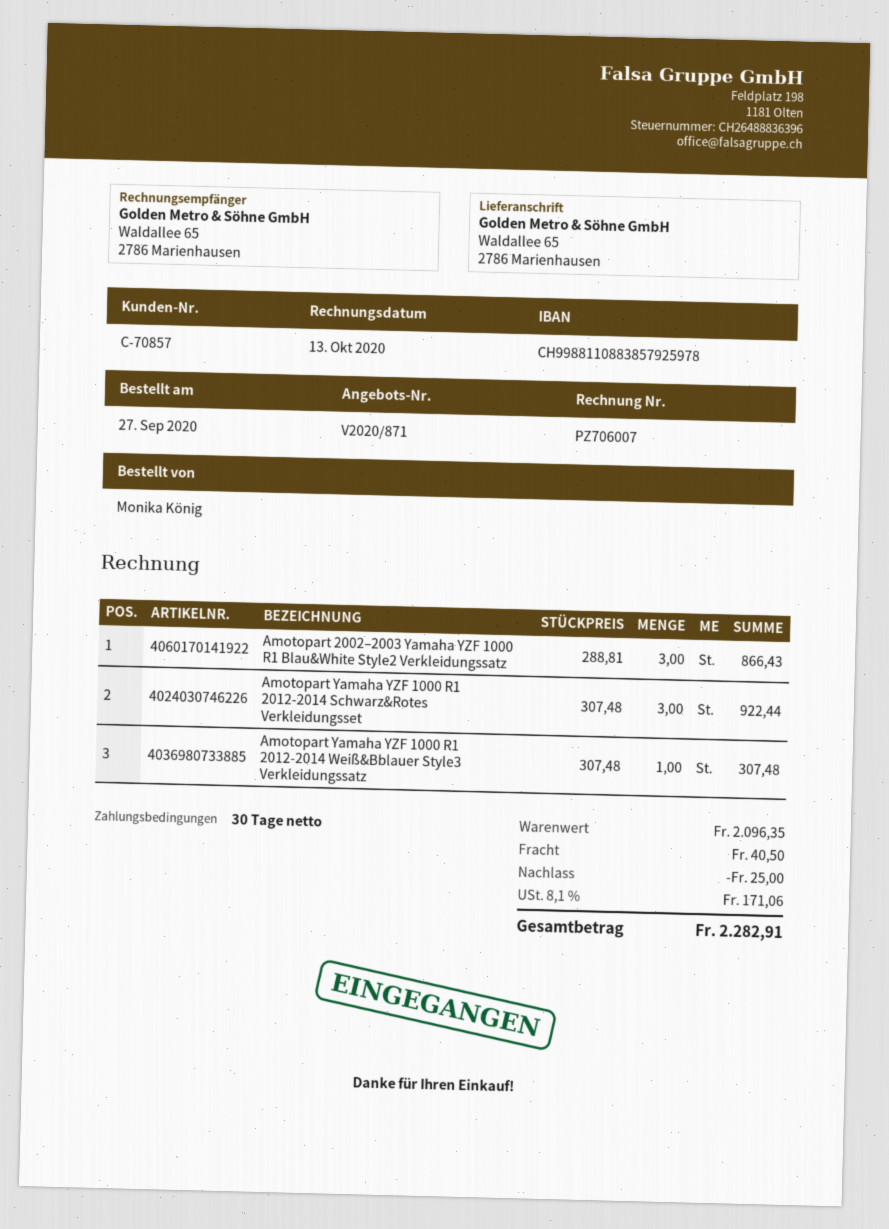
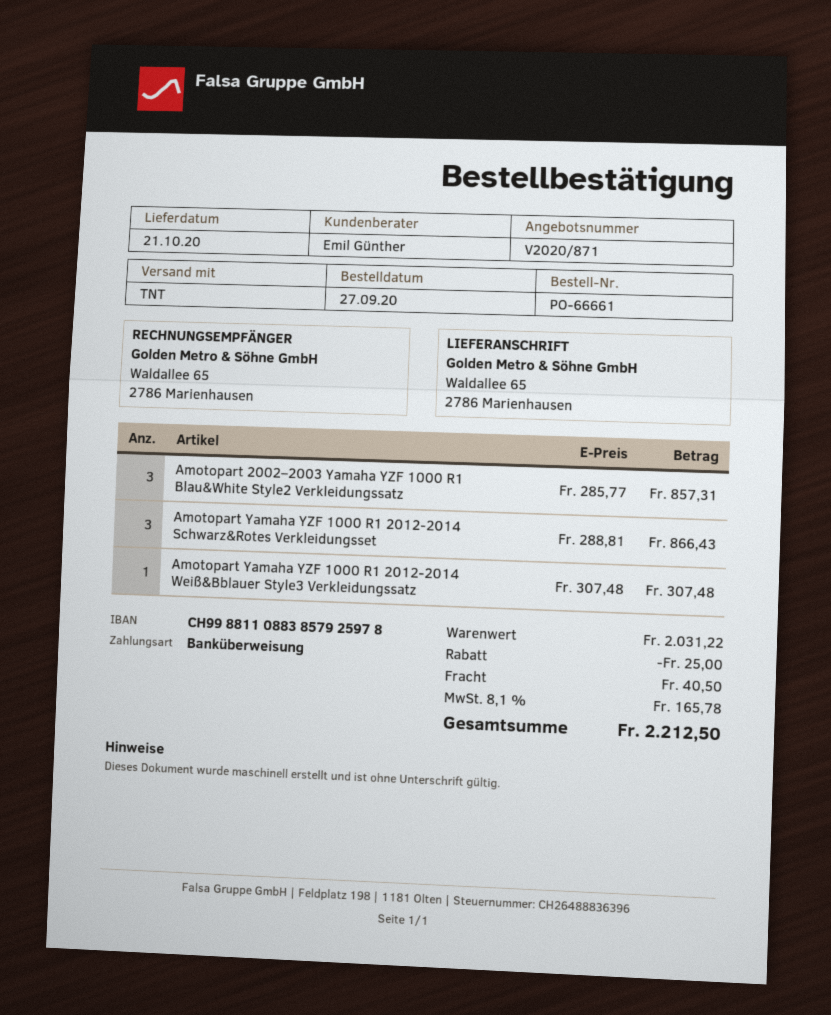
Amotopart 2002–2003 Yamaha YZF 1000 R1 Blau&White Style2 Verkleidungssatz: 3 x 288.81 = 866.43 -> 3 x 285.77 = 857.31
Amotopart Yamaha YZF 1000 R1 2012-2014 Schwarz&Rotes Verkleidungsset: 3 x 307.48 = 922.44 -> 3 x 288.81 = 866.43
subtotal: 2096.35 -> 2031.22
tax: 8.1% = 171.06 -> 8.1% = 165.78
total: 2282.91 -> 2212.50

